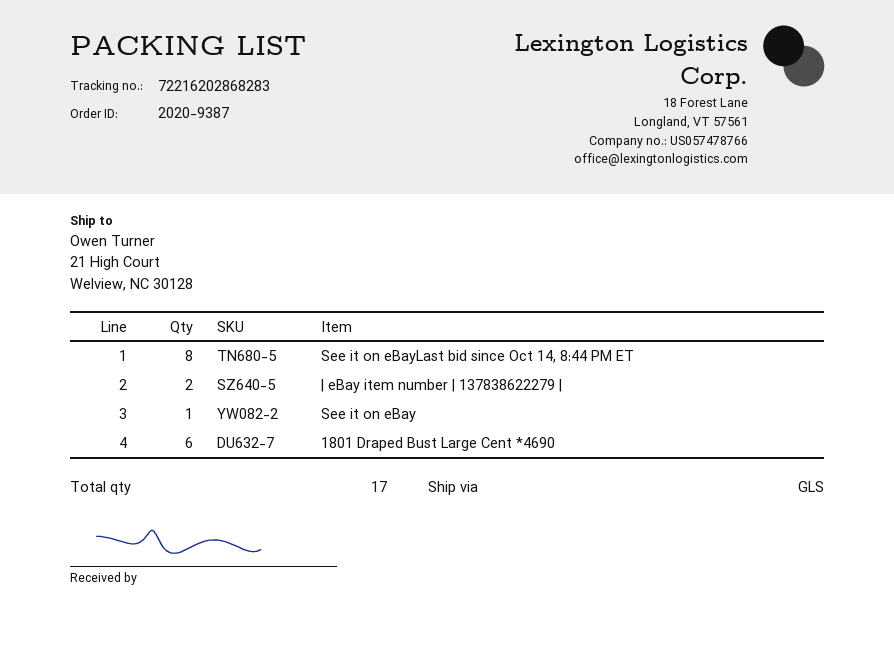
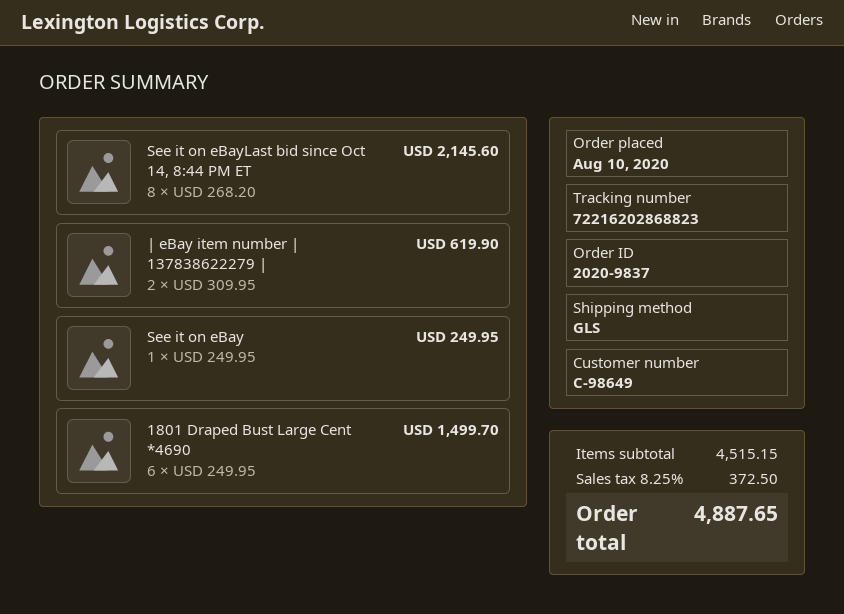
order number: 2020-9387 -> 2020-9837
tracking number: 72216202868283 -> 72216202868823

